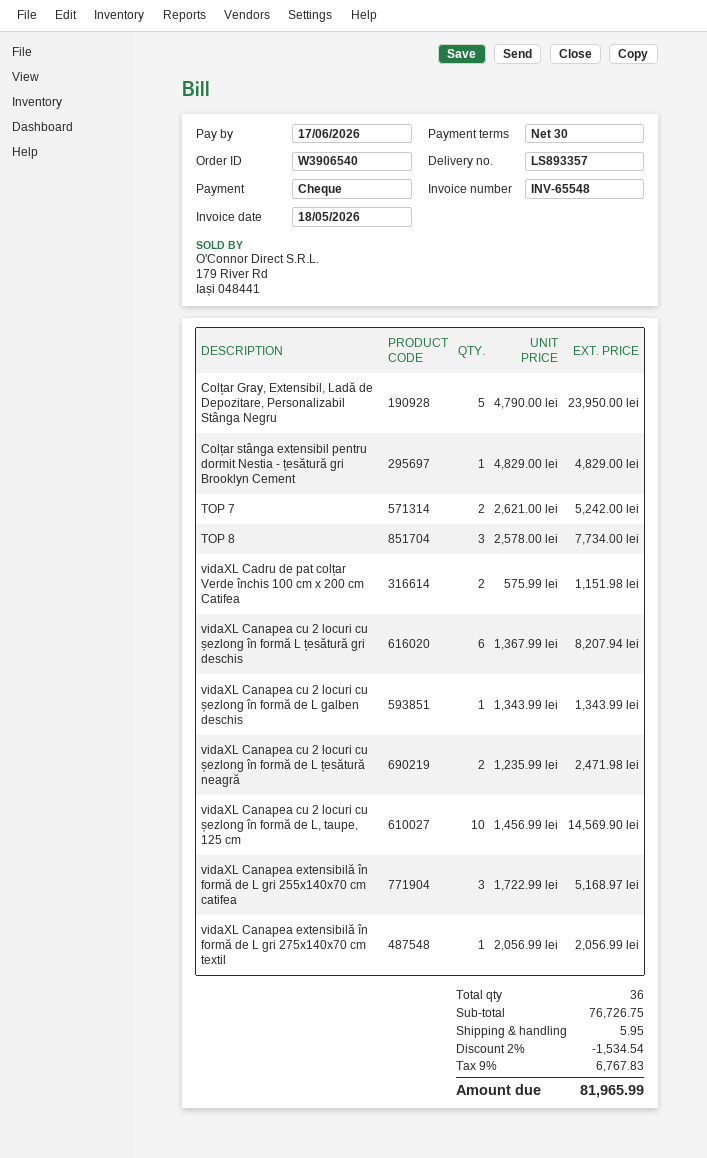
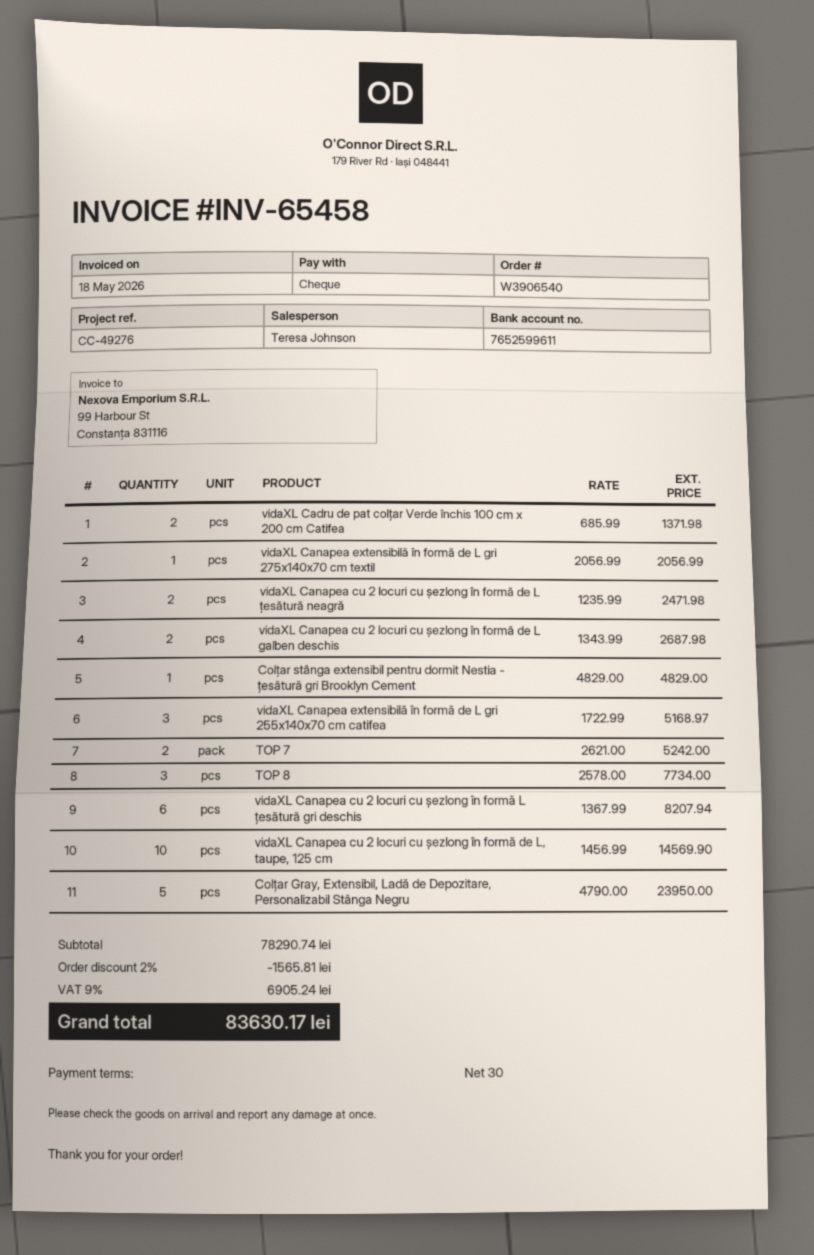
invoice number: INV-65548 -> INV-65458
vidaXL Cadru de pat colțar Verde închis 100 cm x 200 cm Catifea: 2 x 575.99 = 1151.98 -> 2 x 685.99 = 1371.98
vidaXL Canapea cu 2 locuri cu șezlong în formă de L galben deschis: 1 x 1343.99 = 1343.99 -> 2 x 1343.99 = 2687.98
subtotal: 76726.75 -> 78290.74
discount: 2% = 1534.54 -> 2% = 1565.81
shipping: 5.95 -> none
tax: 9% = 6767.83 -> 9% = 6905.24
total: 81965.99 -> 83630.17

